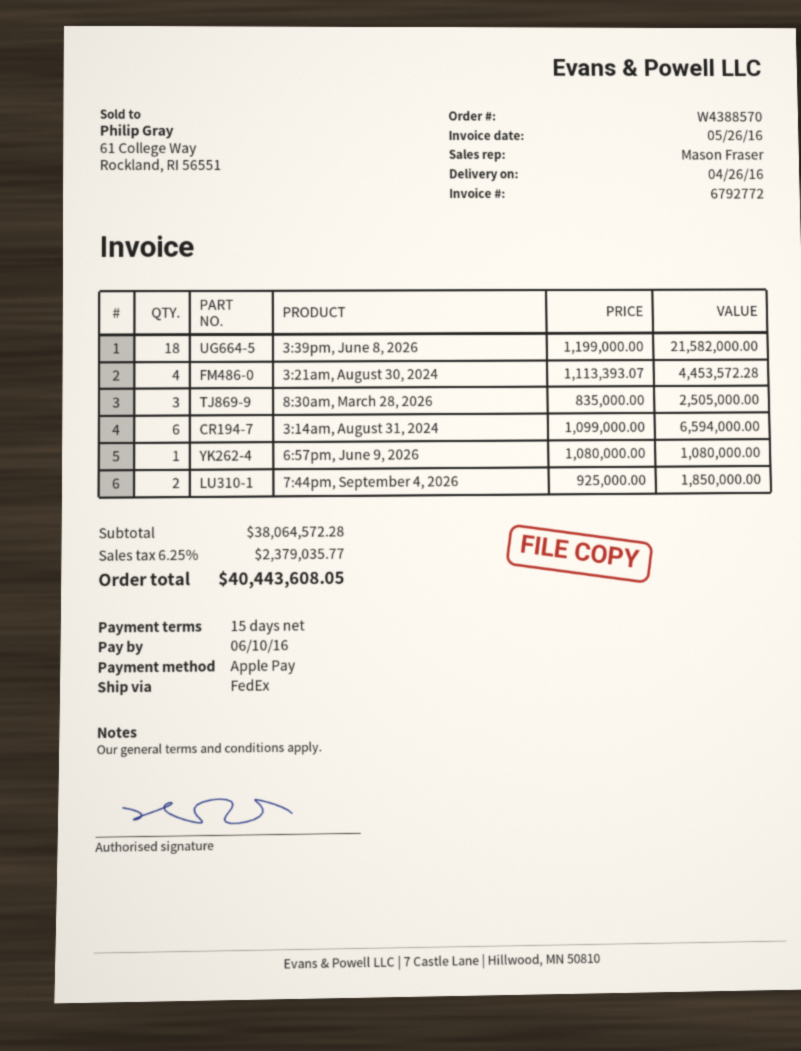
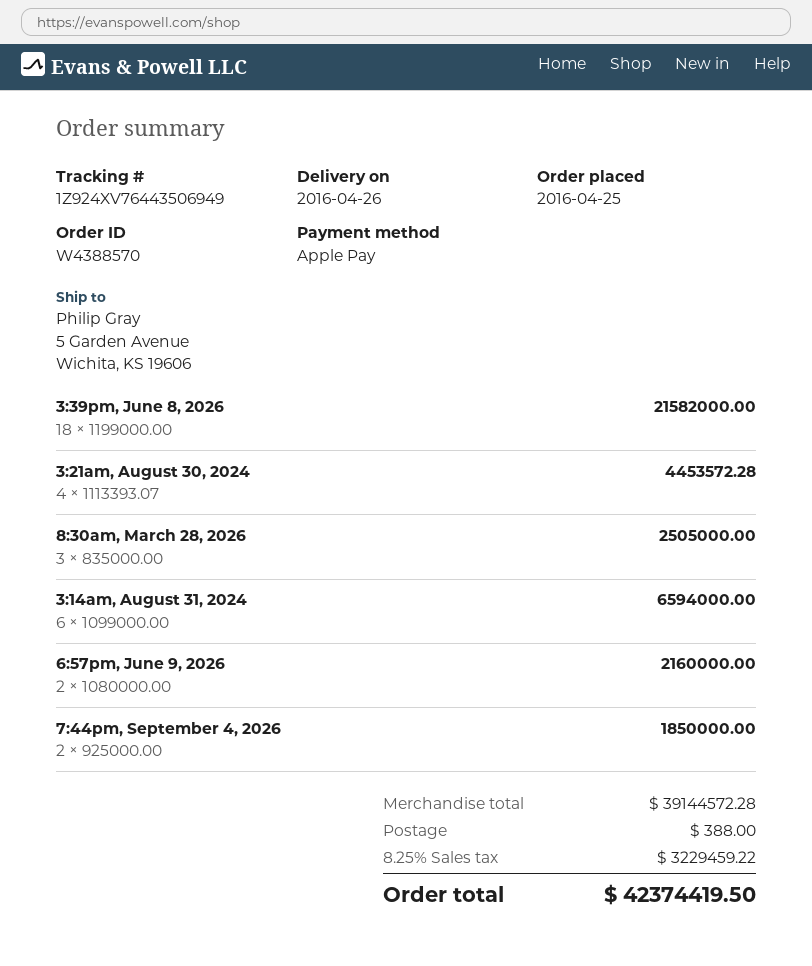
6:57pm, June 9, 2026: 1 x 1080000.00 = 1080000.00 -> 2 x 1080000.00 = 2160000.00
subtotal: 38064572.28 -> 39144572.28
shipping: none -> 388.00
tax: 6.25% = 2379035.77 -> 8.25% = 3229459.22
total: 40443608.05 -> 42374419.50

